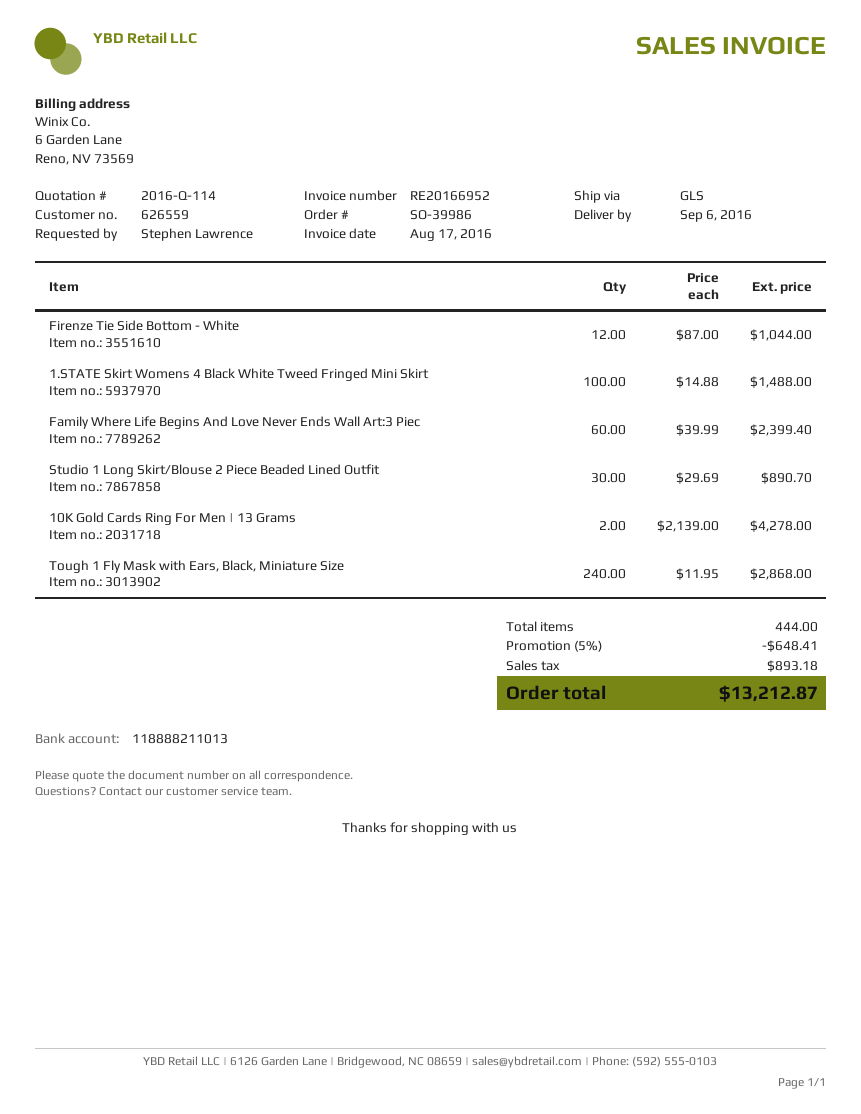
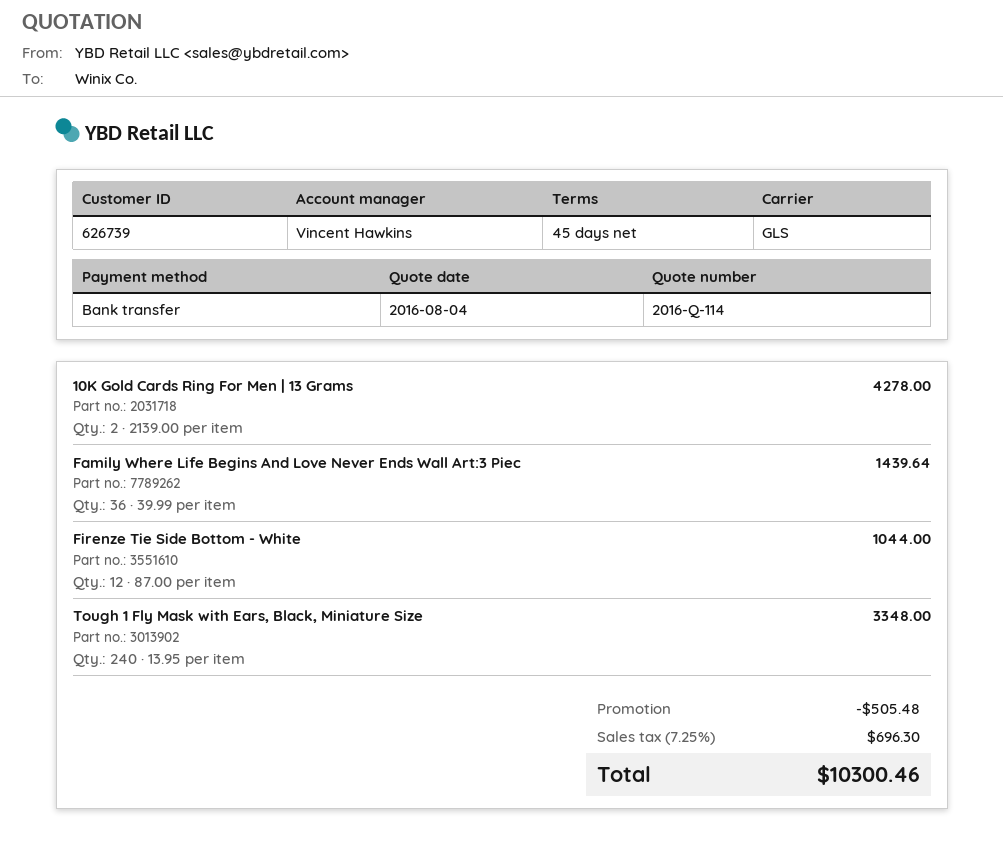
customer number: 626559 -> 626739
1.STATE Skirt Womens 4 Black White Tweed Fringed Mini Skirt: 100 x 14.88 = 1488.00 -> none
Family Where Life Begins And Love Never Ends Wall Art:3 Piec: 60 x 39.99 = 2399.40 -> 36 x 39.99 = 1439.64
Studio 1 Long Skirt/Blouse 2 Piece Beaded Lined Outfit: 30 x 29.69 = 890.70 -> none
Tough 1 Fly Mask with Ears, Black, Miniature Size: 240 x 11.95 = 2868.00 -> 240 x 13.95 = 3348.00
discount: 648.41 -> 505.48
tax: 893.18 -> 696.30
total: 13212.87 -> 10300.46

